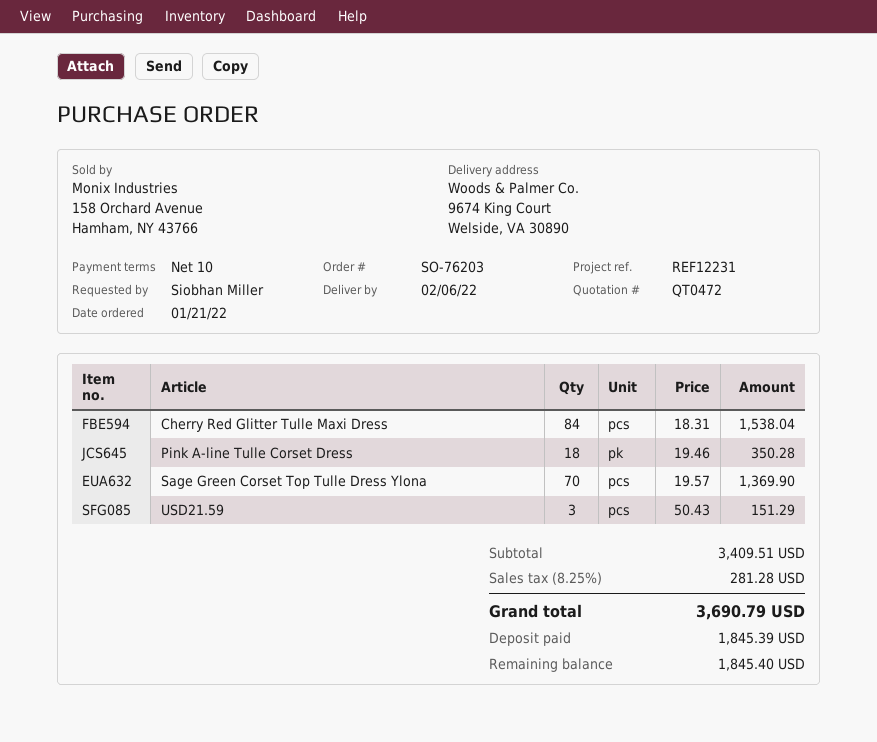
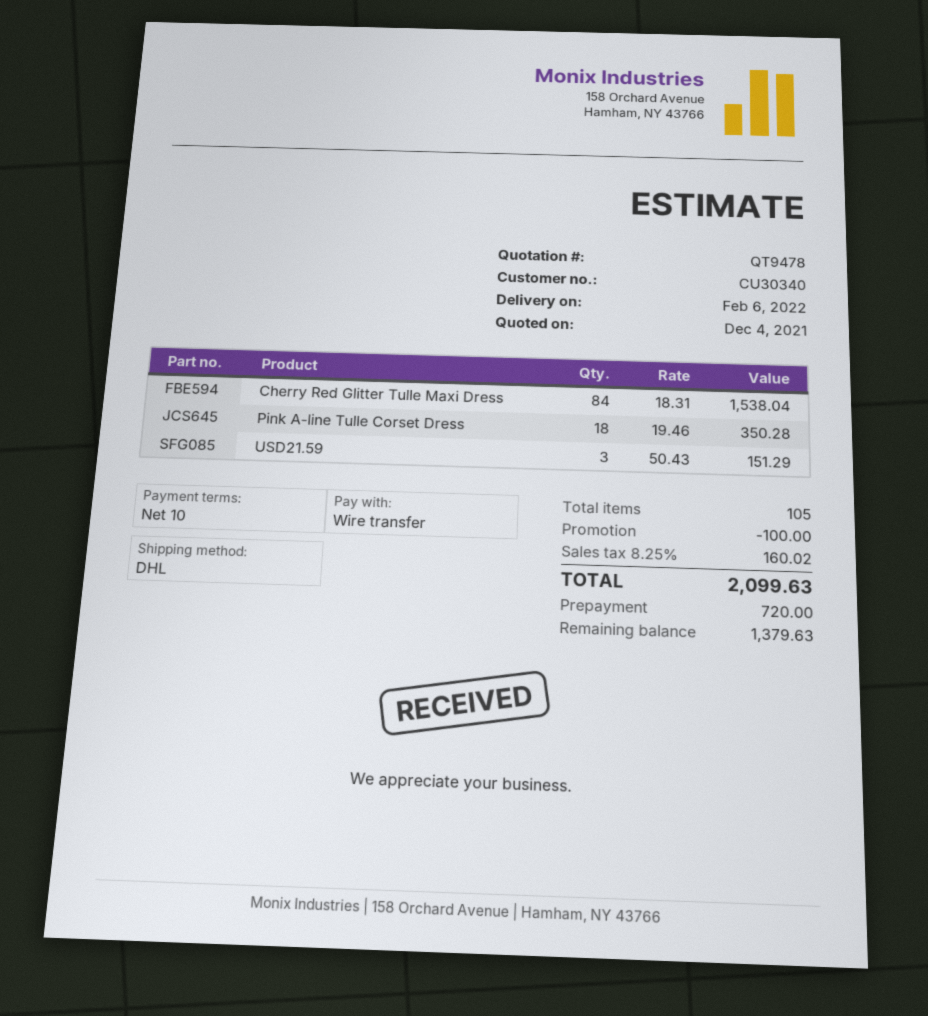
quote number: QT0472 -> QT9478
Sage Green Corset Top Tulle Dress Ylona: 70 x 19.57 = 1369.90 -> none
discount: none -> 100.00
tax: 8.25% = 281.28 -> 8.25% = 160.02
total: 3690.79 -> 2099.63
deposit: 1845.39 -> 720.00
balance: 1845.40 -> 1379.63

